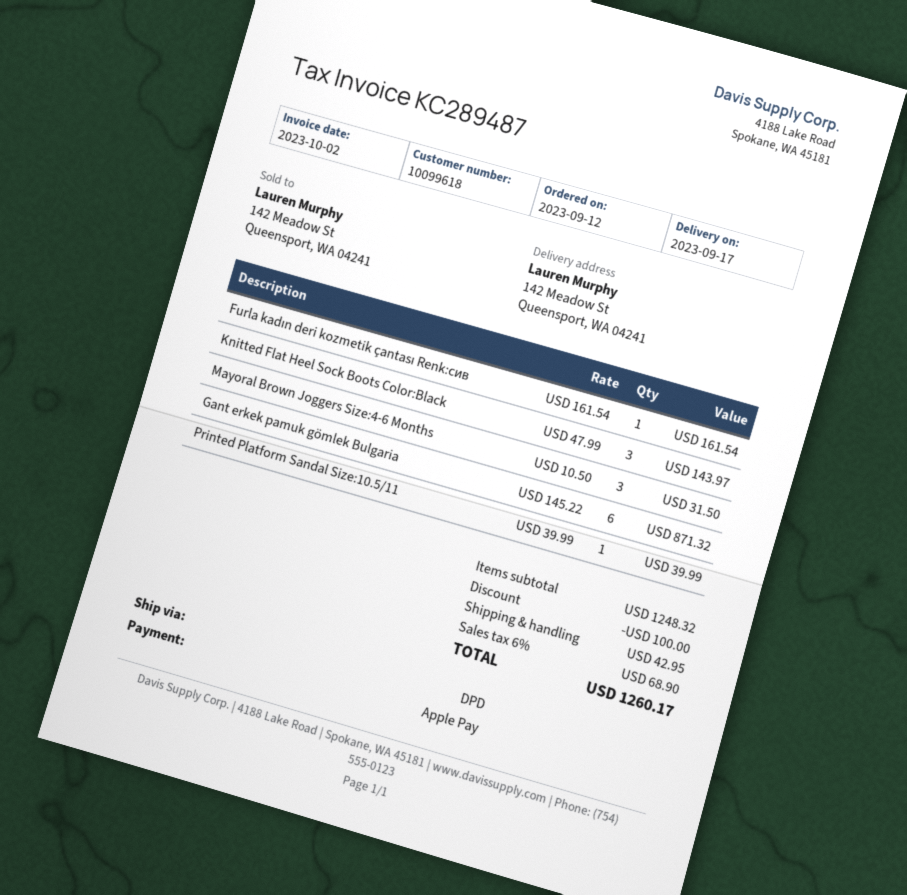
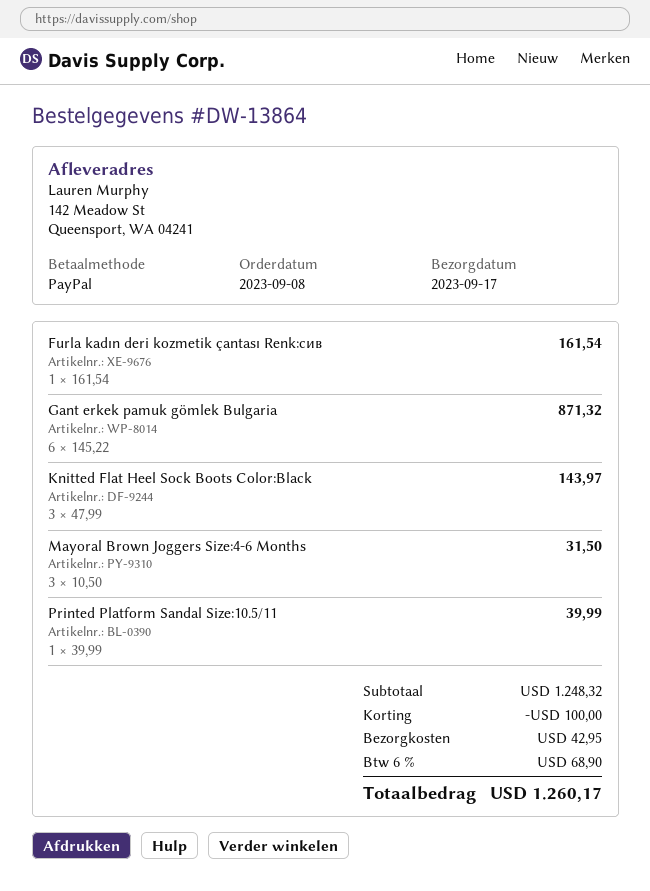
order date: 2023-09-12 -> 2023-09-08
payment method: Apple Pay -> PayPal

